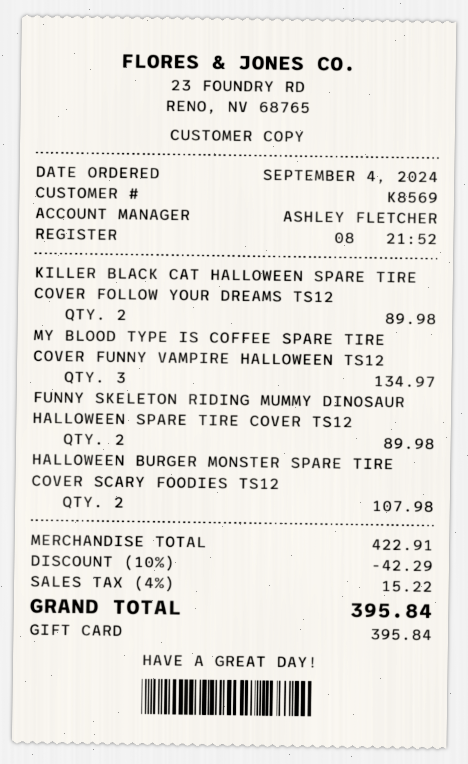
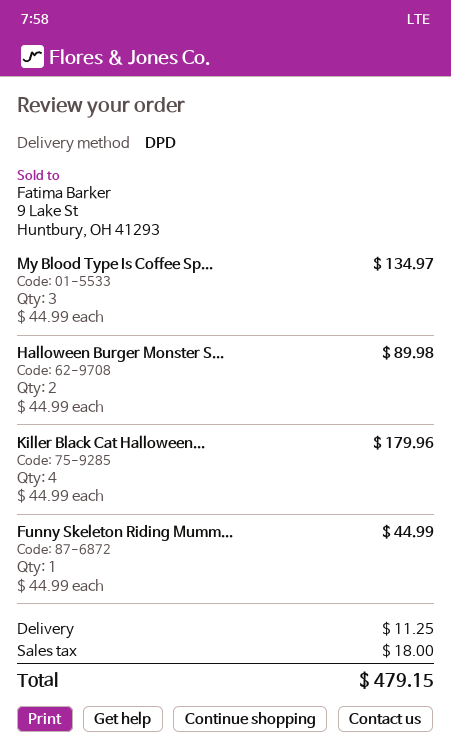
KILLER BLACK CAT HALLOWEEN SPARE TIRE COVER FOLLOW YOUR DREAMS TS12: 2 for 89.98 -> 4 for 179.96
FUNNY SKELETON RIDING MUMMY DINOSAUR HALLOWEEN SPARE TIRE COVER TS12: 2 for 89.98 -> 1 for 44.99
HALLOWEEN BURGER MONSTER SPARE TIRE COVER SCARY FOODIES TS12: 2 for 107.98 -> 2 for 89.98
discount: 10% = 42.29 -> none
shipping: none -> 11.25
tax: 15.22 -> 18.00
total: 395.84 -> 479.15

